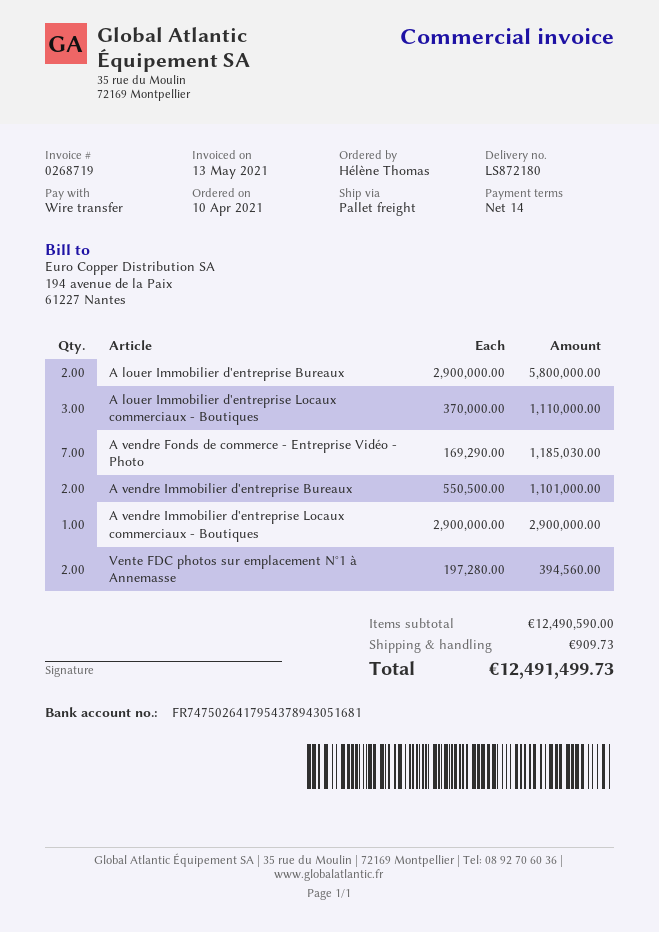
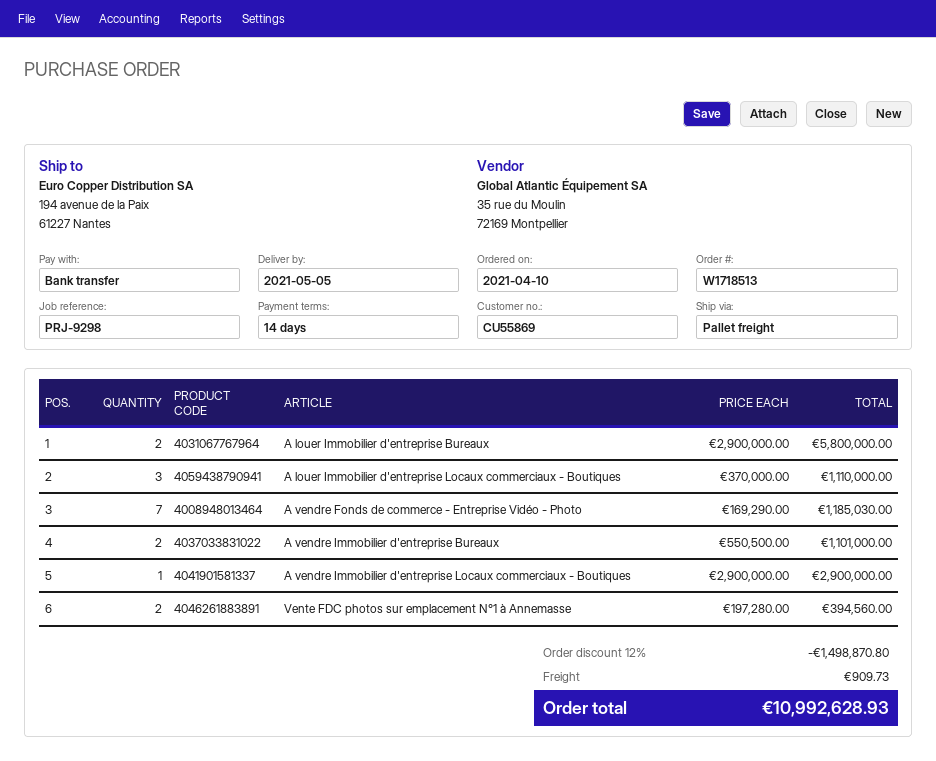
discount: none -> 12% = 1498870.80
total: 12491499.73 -> 10992628.93

